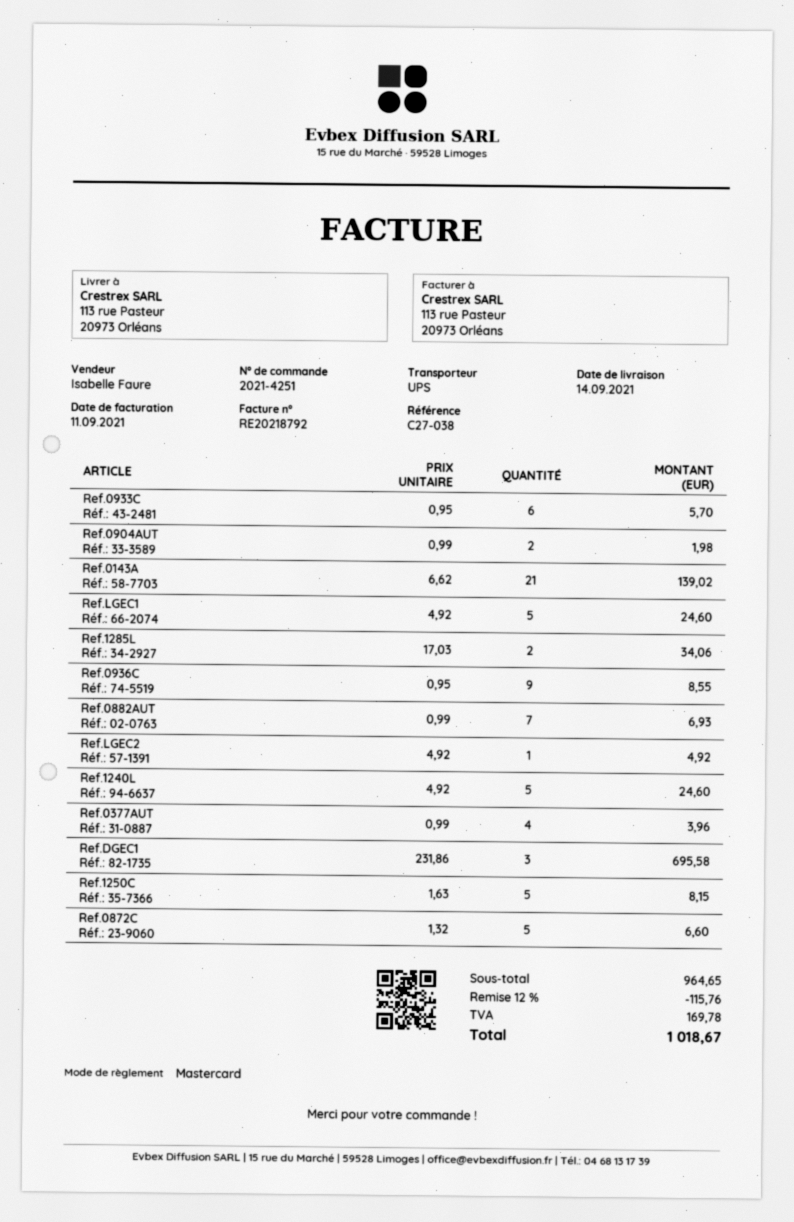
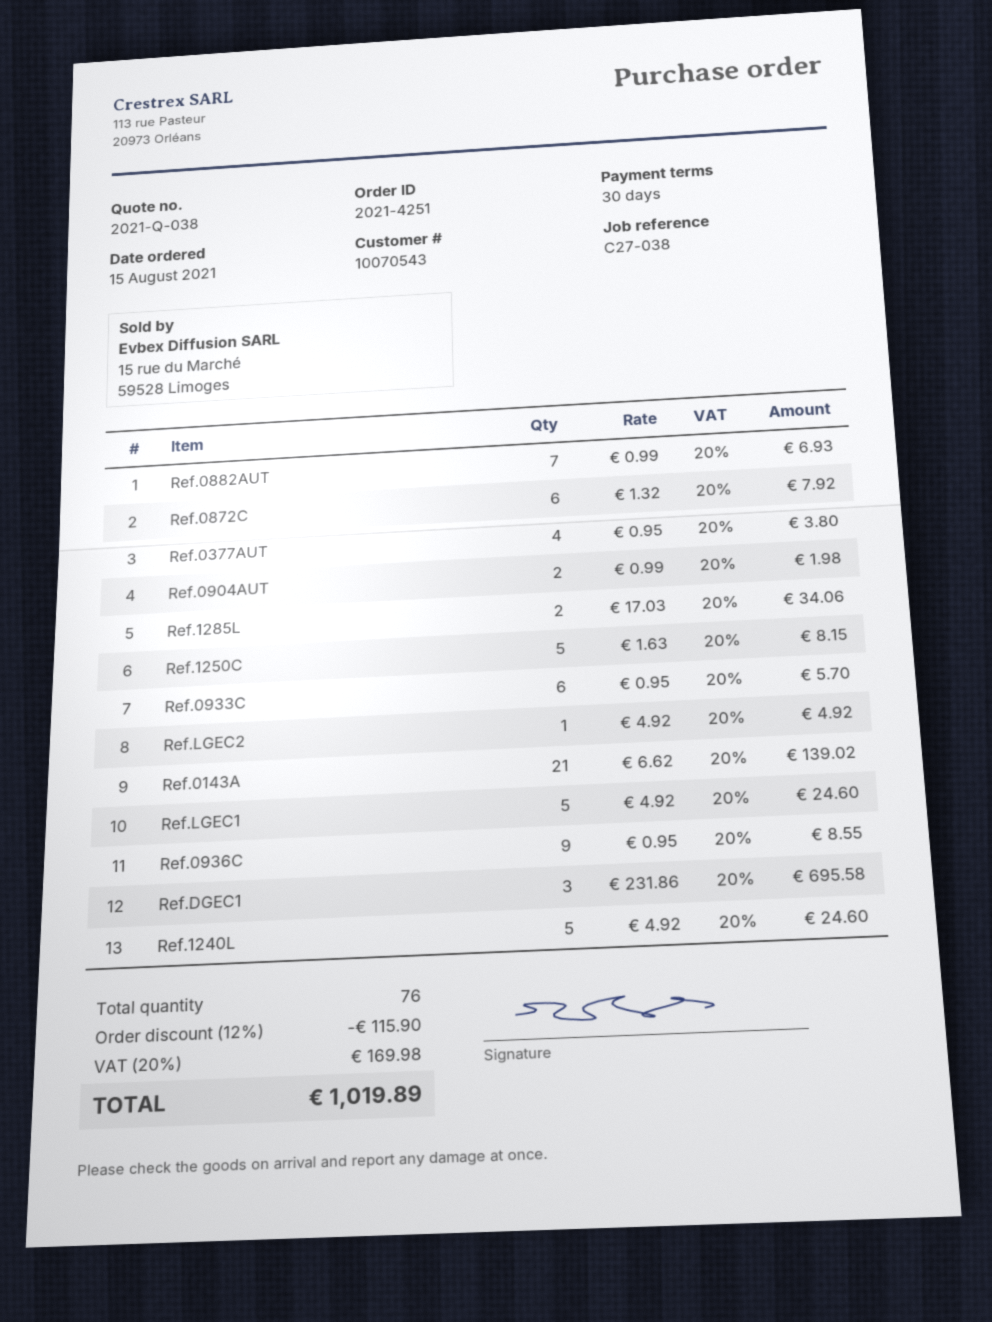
Ref.0377AUT: 4 x 0.99 = 3.96 -> 4 x 0.95 = 3.80
Ref.0872C: 5 x 1.32 = 6.60 -> 6 x 1.32 = 7.92
discount: 12% = 115.76 -> 12% = 115.90
tax: 169.78 -> 169.98
total: 1018.67 -> 1019.89

